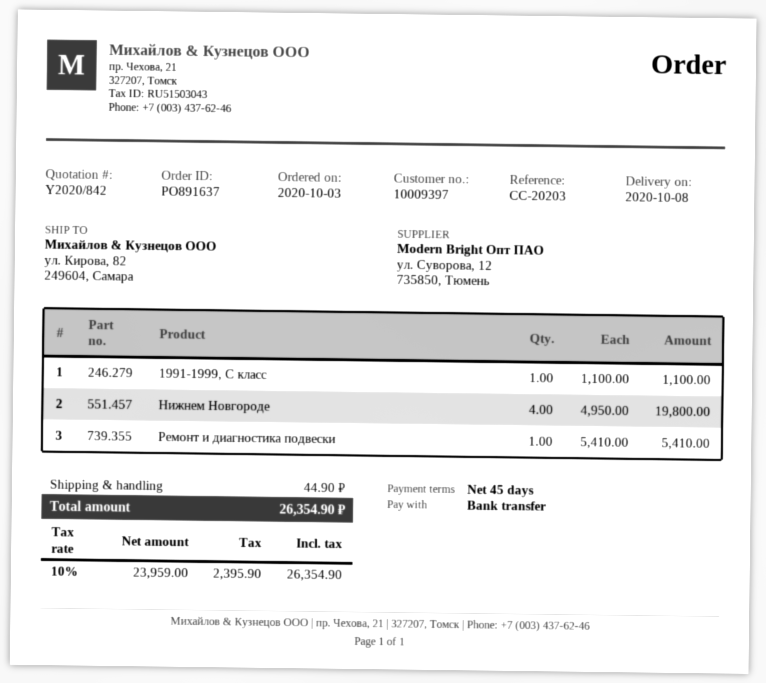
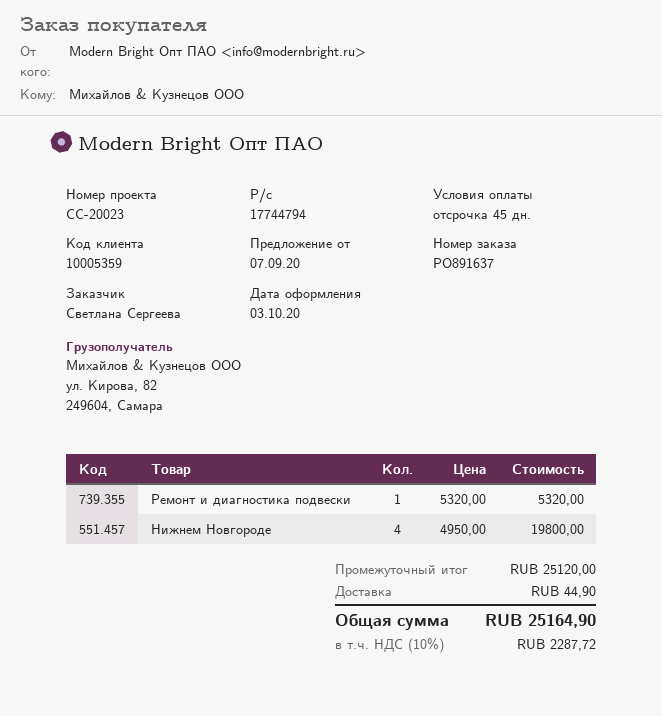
customer number: 10009397 -> 10005359
reference: CC-20203 -> CC-20023
1991-1999, C класс: 1 x 1100.00 = 1100.00 -> none
Ремонт и диагностика подвески: 1 x 5410.00 = 5410.00 -> 1 x 5320.00 = 5320.00
tax: 10% = 2395.90 -> 10% = 2287.72
total: 26354.90 -> 25164.90

